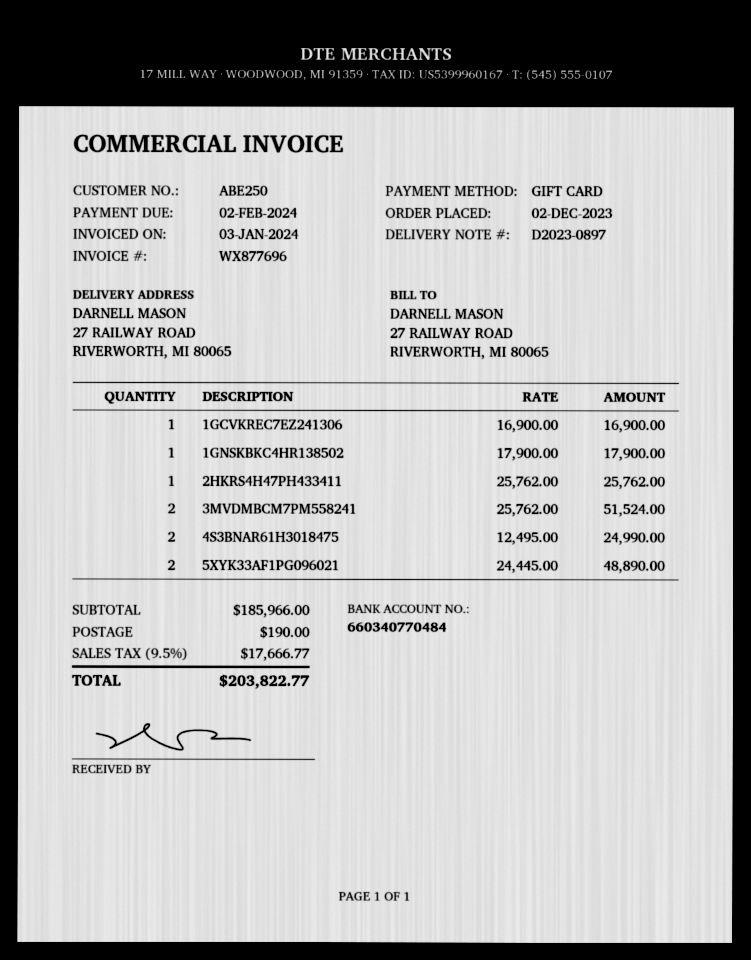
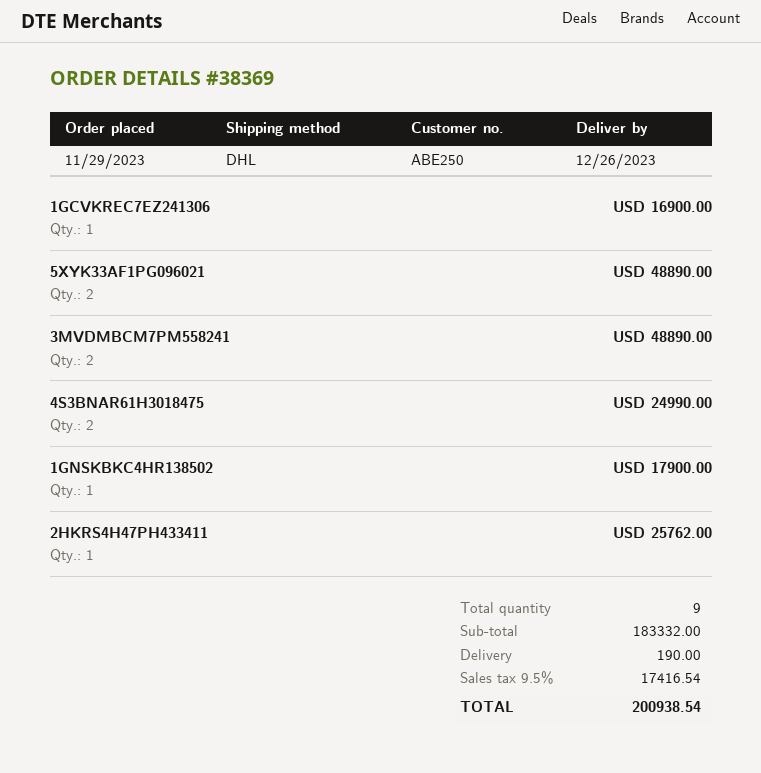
order date: 2023-12-02 -> 2023-11-29
3MVDMBCM7PM558241: 2 for 51524.00 -> 2 for 48890.00
subtotal: 185966.00 -> 183332.00
tax: 9.5% = 17666.77 -> 9.5% = 17416.54
total: 203822.77 -> 200938.54

